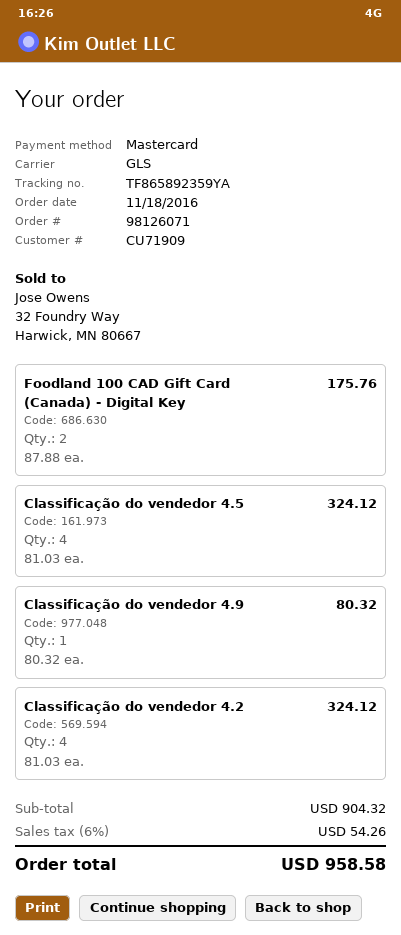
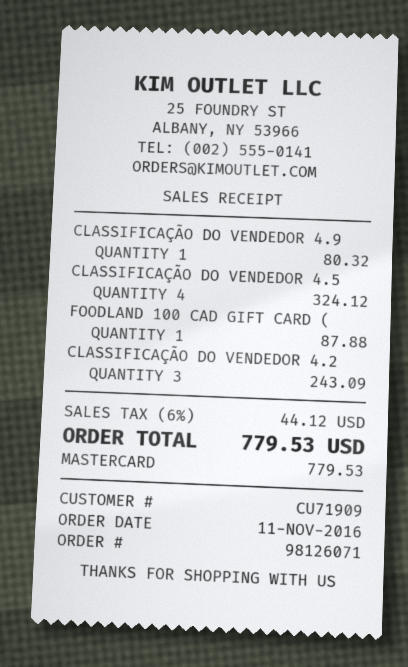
order date: 2016-11-18 -> 2016-11-11
Foodland 100 CAD Gift Card (Canada) - Digital Key: 2 for 175.76 -> 1 for 87.88
Classificação do vendedor 4.2: 4 for 324.12 -> 3 for 243.09
tax: 6% = 54.26 -> 6% = 44.12
total: 958.58 -> 779.53

